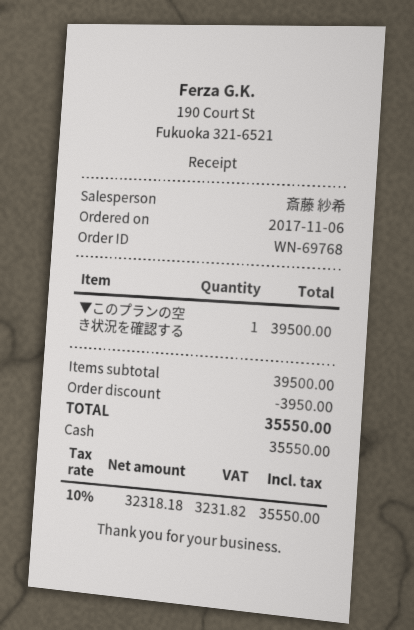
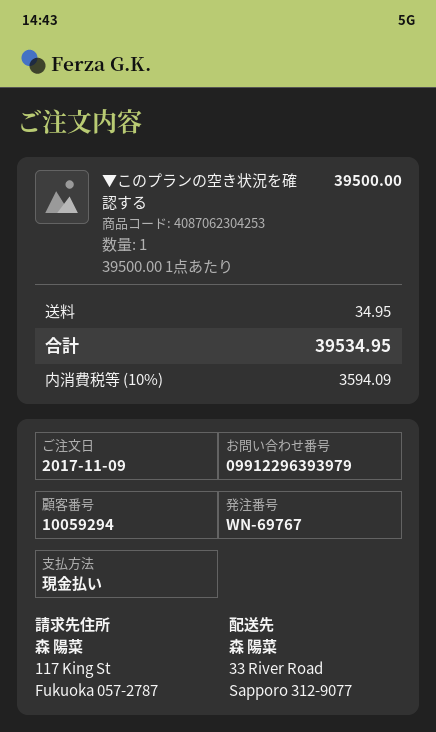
order number: WN-69768 -> WN-69767
order date: 2017-11-06 -> 2017-11-09
discount: 3950.00 -> none
shipping: none -> 34.95
tax: 10% = 3231.82 -> 10% = 3594.09
total: 35550.00 -> 39534.95

